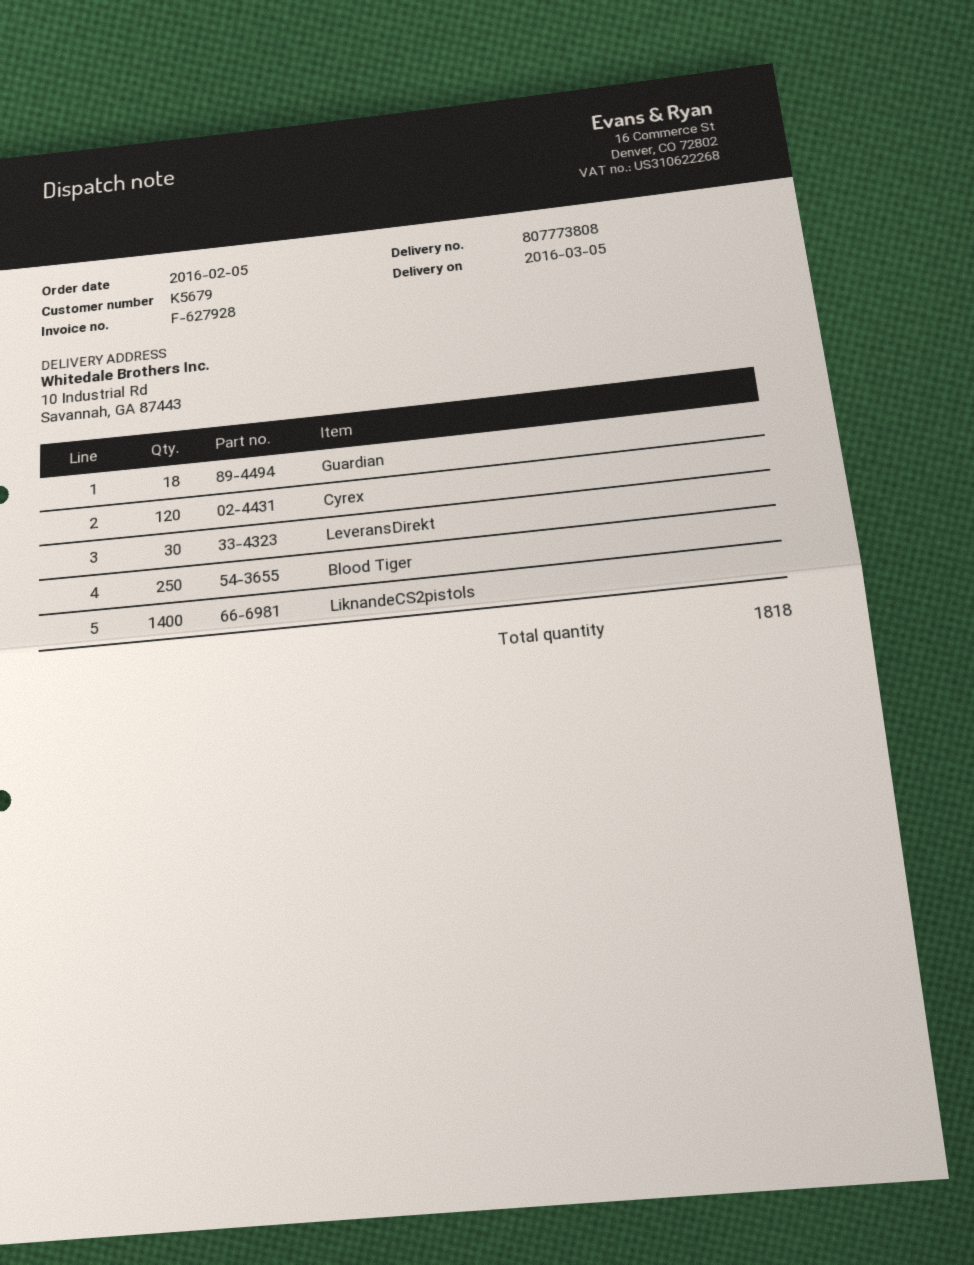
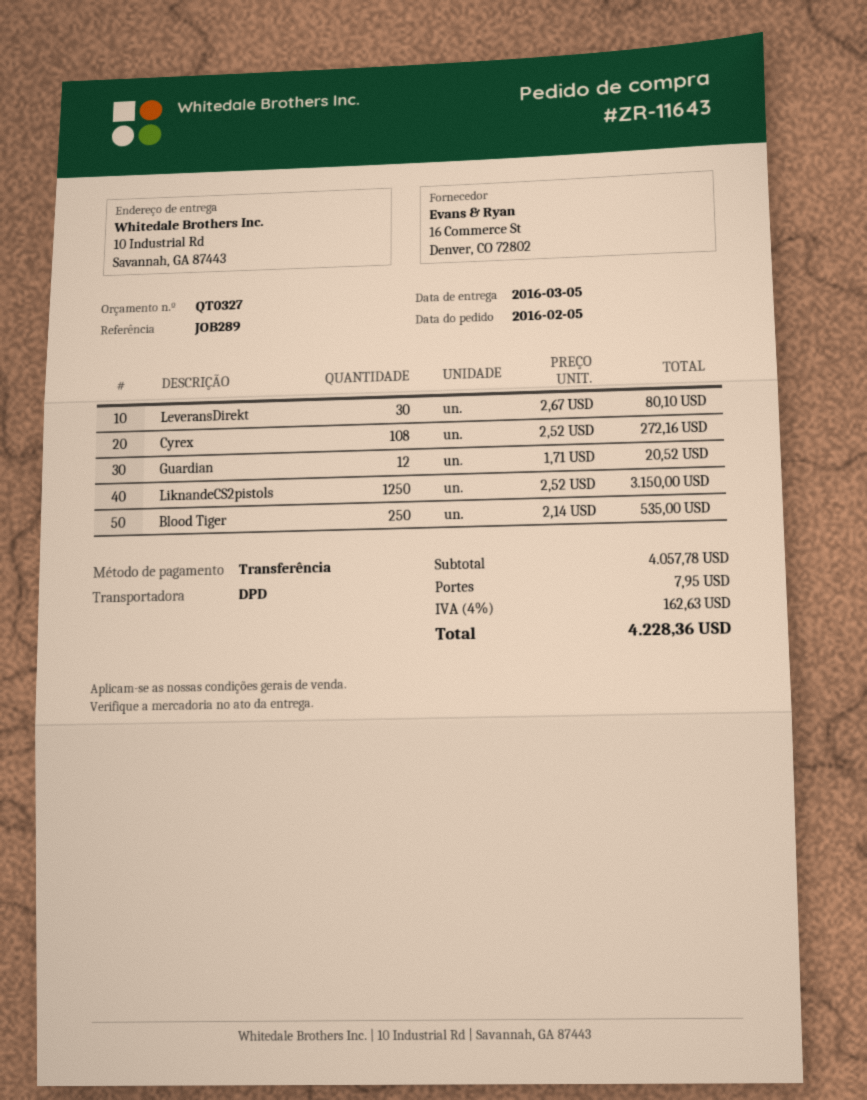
Guardian: 18 -> 12
Cyrex: 120 -> 108
LiknandeCS2pistols: 1400 -> 1250

